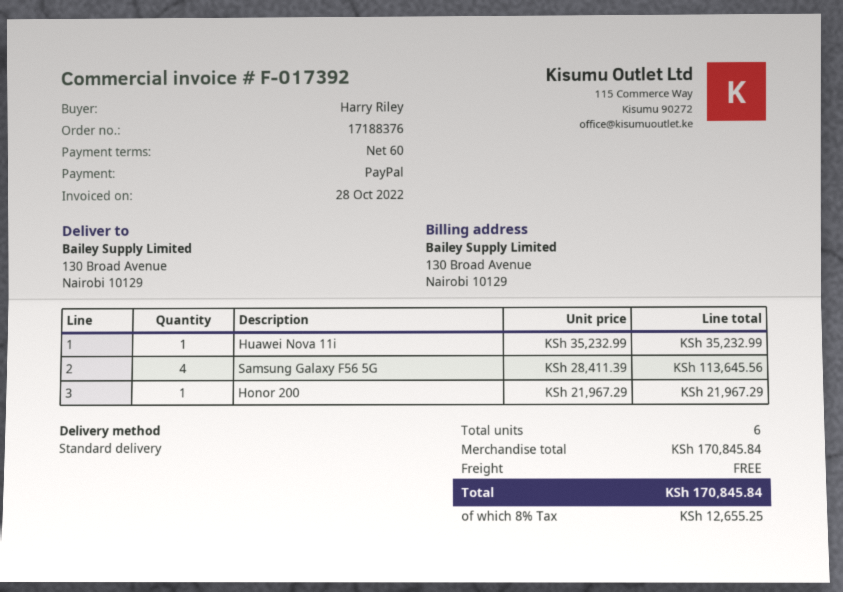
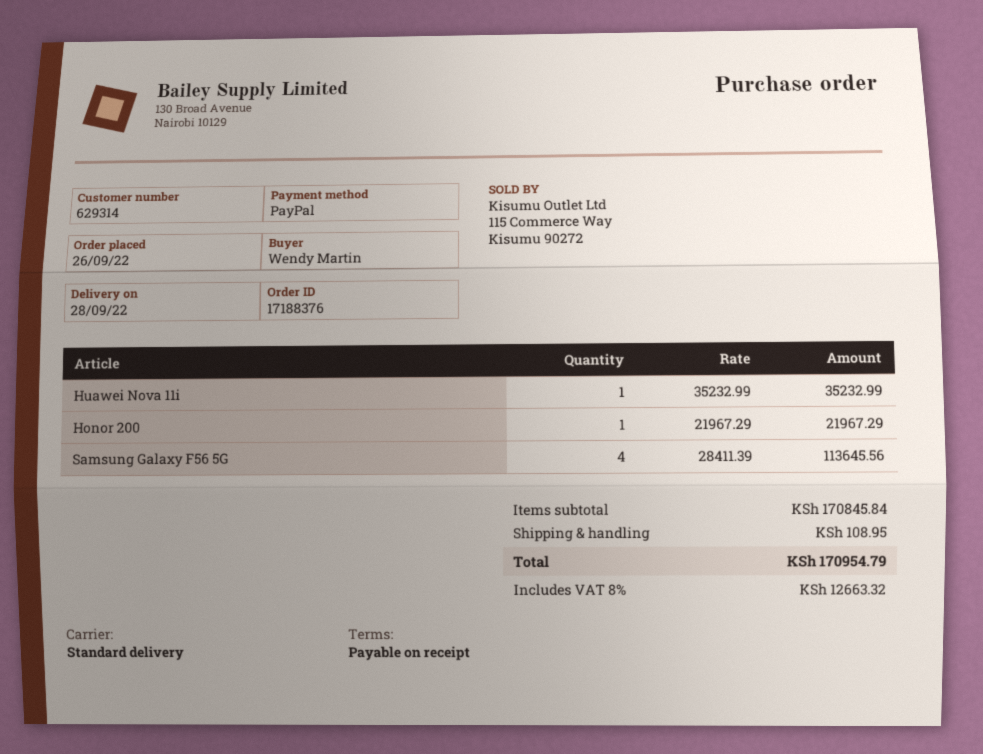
payment terms: 60 days -> on receipt
ordered by: Harry Riley -> Wendy Martin
shipping: 0.00 -> 108.95
tax: 8% = 12655.25 -> 8% = 12663.32
total: 170845.84 -> 170954.79

